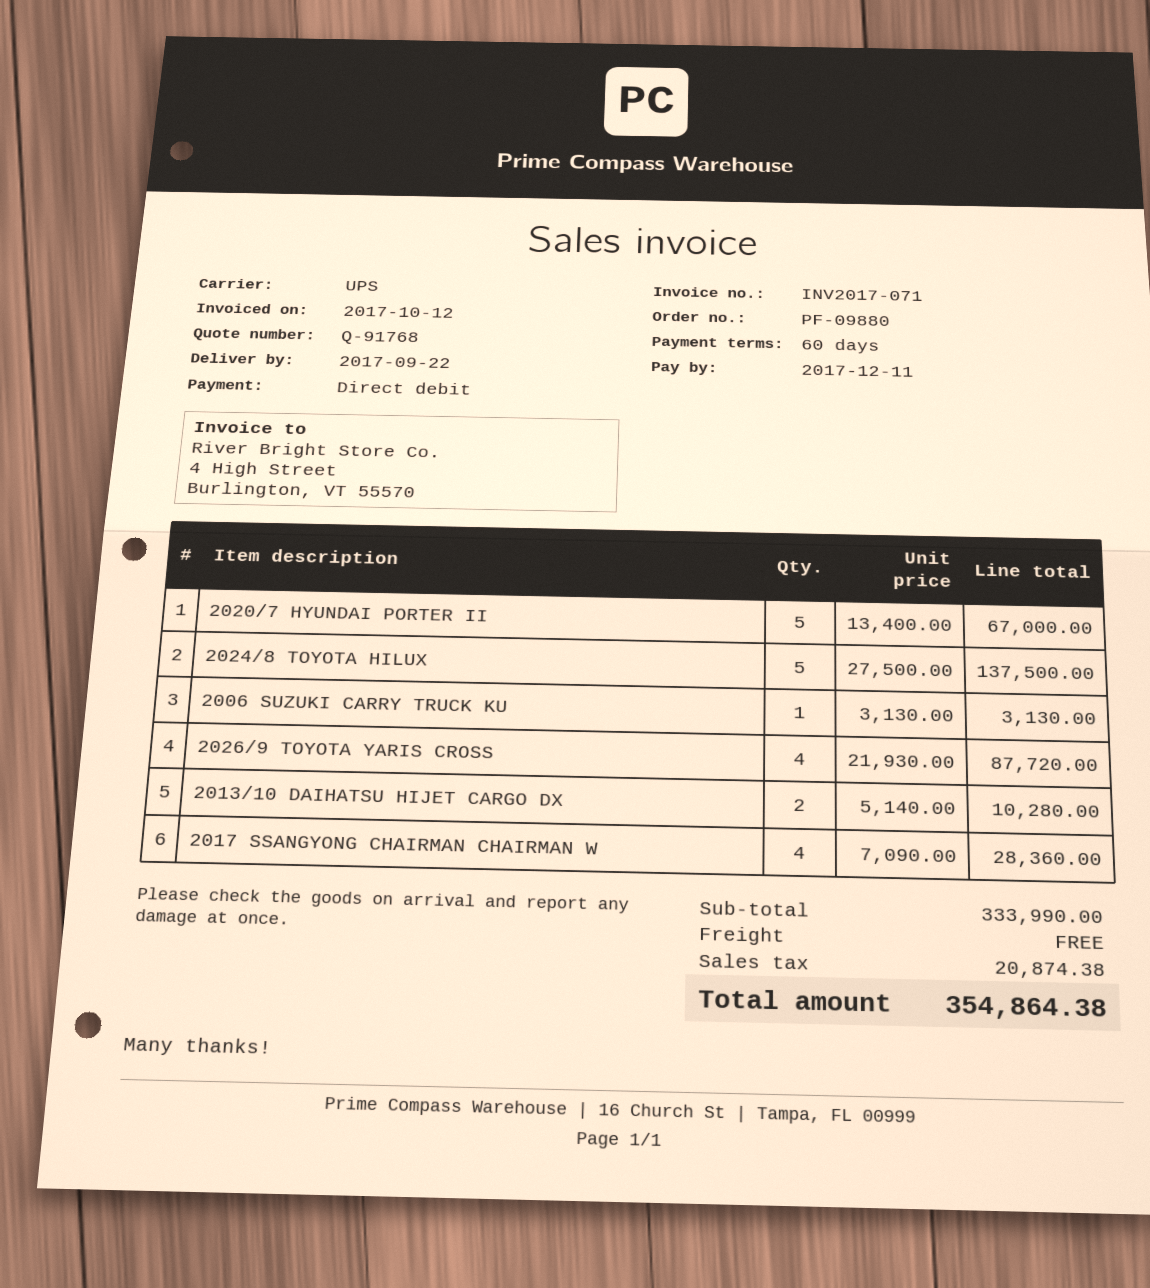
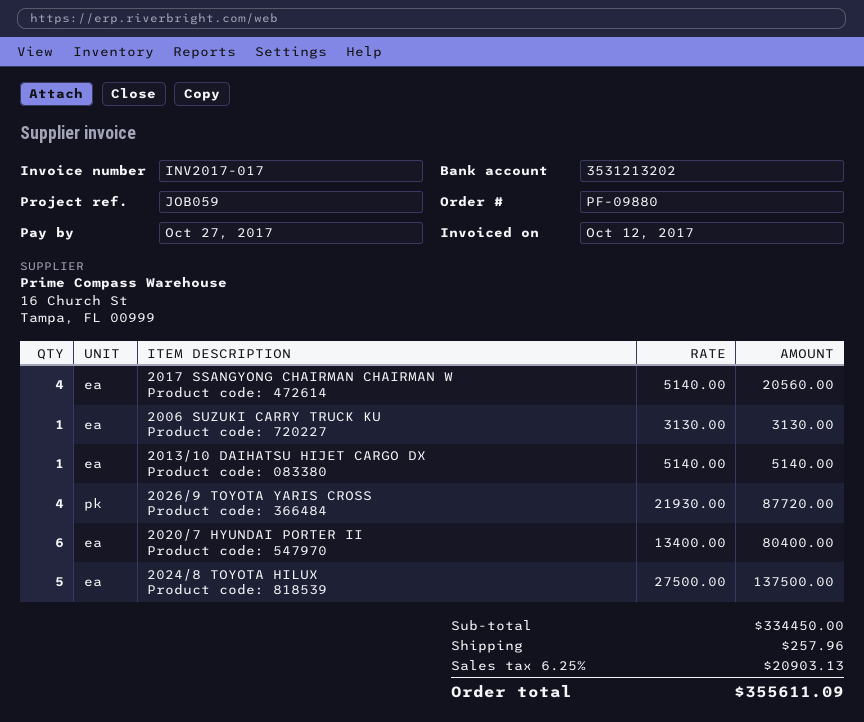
invoice number: INV2017-071 -> INV2017-017
due date: 2017-12-11 -> 2017-10-27
2020/7 HYUNDAI PORTER II: 5 x 13400.00 = 67000.00 -> 6 x 13400.00 = 80400.00
2013/10 DAIHATSU HIJET CARGO DX: 2 x 5140.00 = 10280.00 -> 1 x 5140.00 = 5140.00
2017 SSANGYONG CHAIRMAN CHAIRMAN W: 4 x 7090.00 = 28360.00 -> 4 x 5140.00 = 20560.00
subtotal: 333990.00 -> 334450.00
shipping: 0.00 -> 257.96
tax: 20874.38 -> 20903.13
total: 354864.38 -> 355611.09

